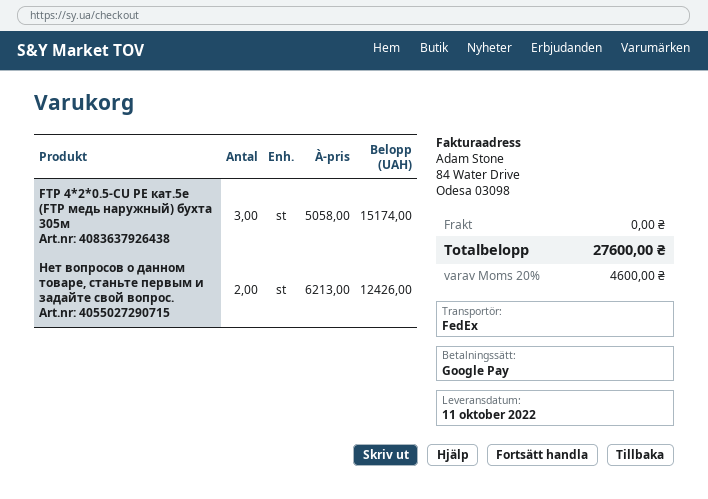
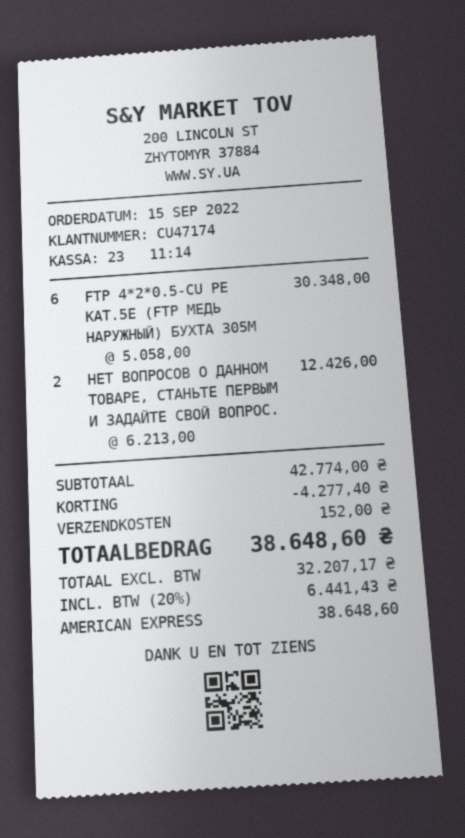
payment method: Google Pay -> American Express
FTP 4*2*0.5-CU PE кат.5е (FTP медь наружный) бухта 305м: 3 x 5058.00 = 15174.00 -> 6 x 5058.00 = 30348.00
discount: none -> 4277.40
shipping: 0.00 -> 152.00
tax: 20% = 4600.00 -> 20% = 6441.43
total: 27600.00 -> 38648.60

